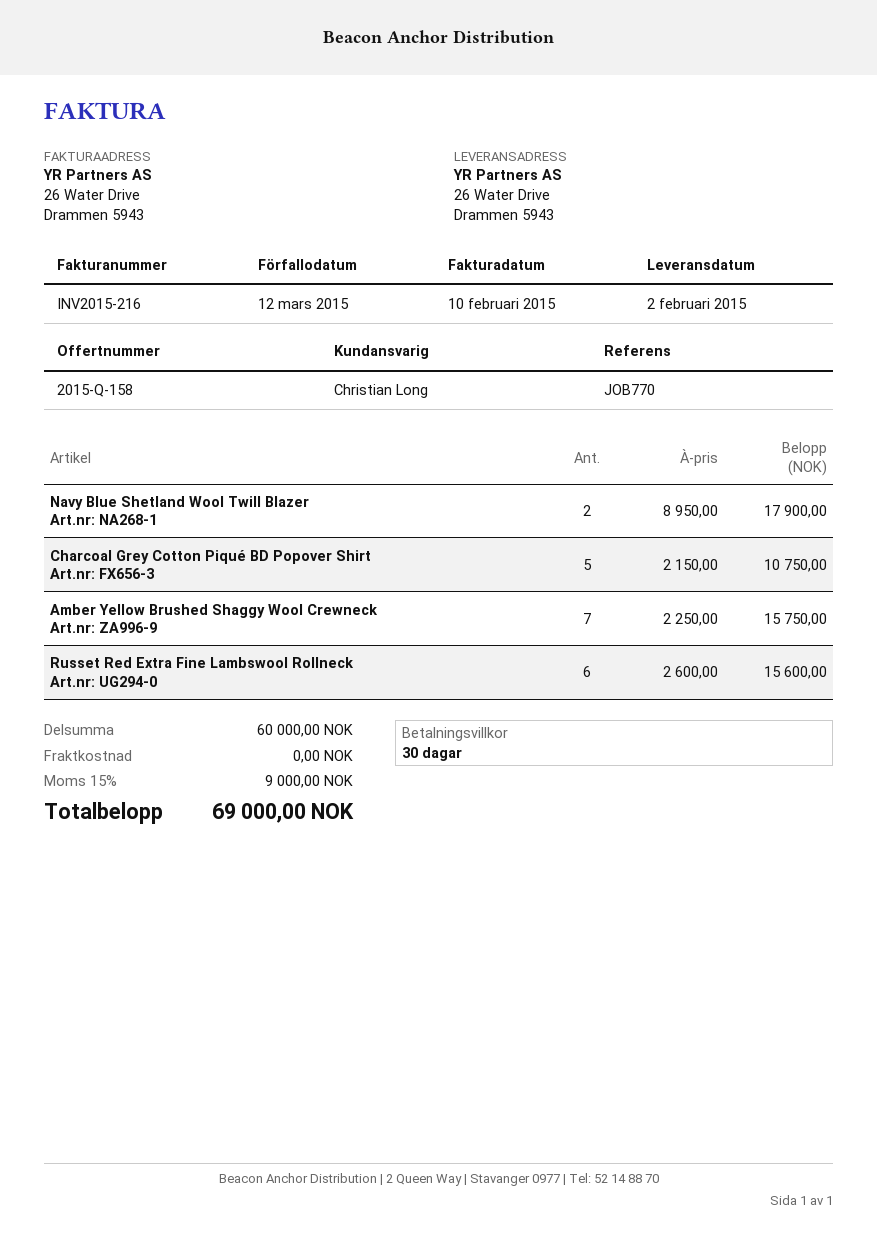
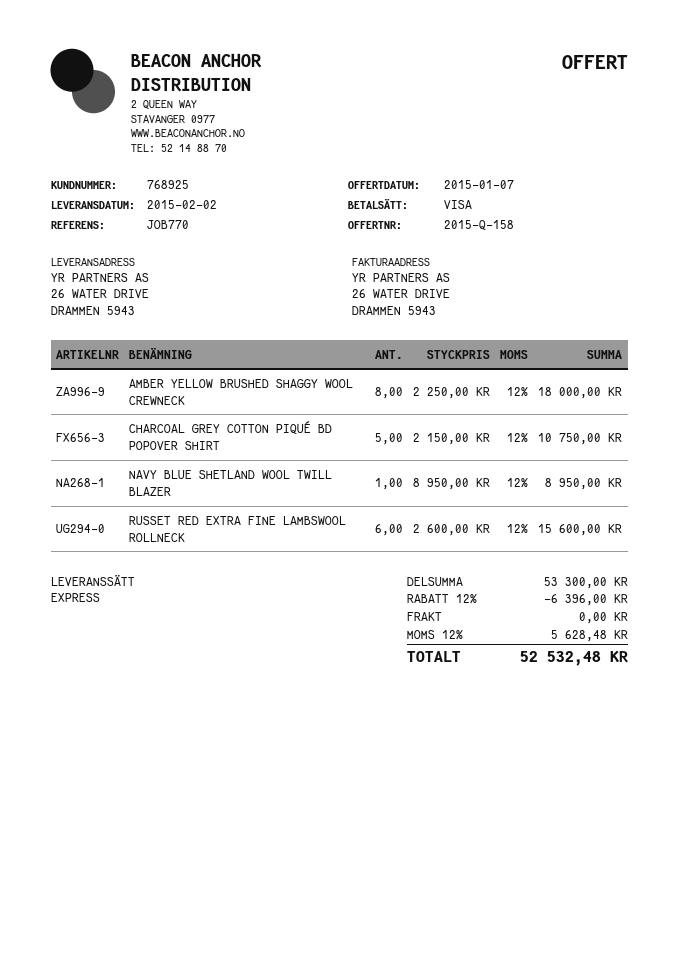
Navy Blue Shetland Wool Twill Blazer: 2 x 8950.00 = 17900.00 -> 1 x 8950.00 = 8950.00
Amber Yellow Brushed Shaggy Wool Crewneck: 7 x 2250.00 = 15750.00 -> 8 x 2250.00 = 18000.00
subtotal: 60000.00 -> 53300.00
discount: none -> 12% = 6396.00
tax: 15% = 9000.00 -> 12% = 5628.48
total: 69000.00 -> 52532.48

